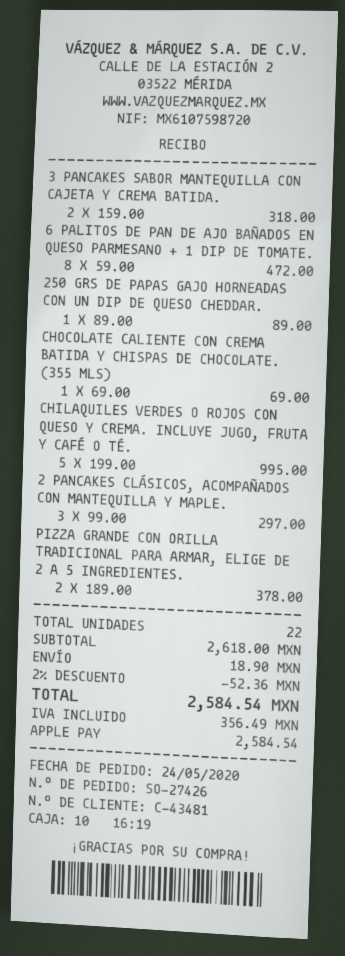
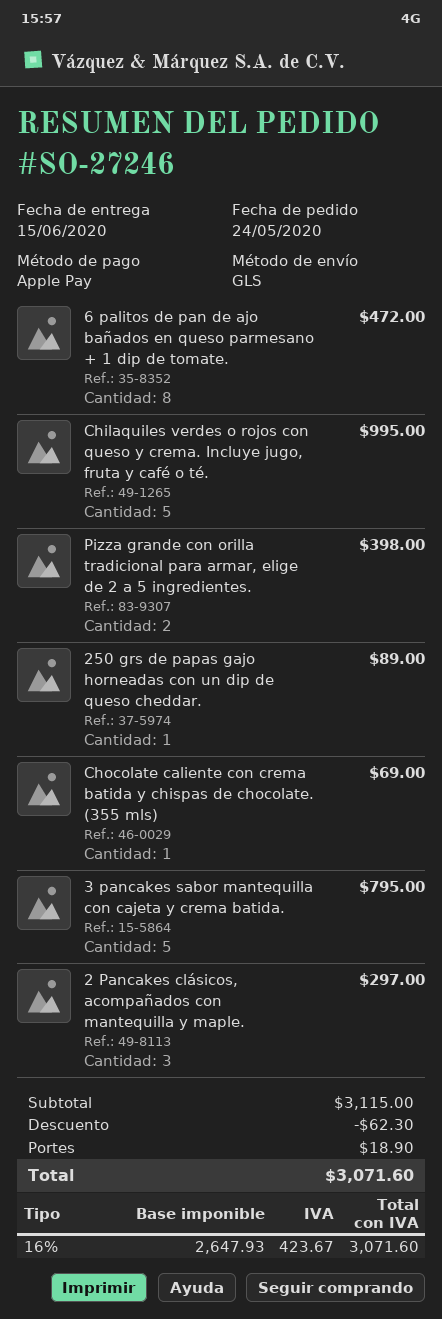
order number: SO-27426 -> SO-27246
3 PANCAKES SABOR MANTEQUILLA CON CAJETA Y CREMA BATIDA.: 2 for 318.00 -> 5 for 795.00
PIZZA GRANDE CON ORILLA TRADICIONAL PARA ARMAR, ELIGE DE 2 A 5 INGREDIENTES.: 2 for 378.00 -> 2 for 398.00
subtotal: 2618.00 -> 3115.00
discount: 52.36 -> 62.30
tax: 356.49 -> 423.67
total: 2584.54 -> 3071.60

